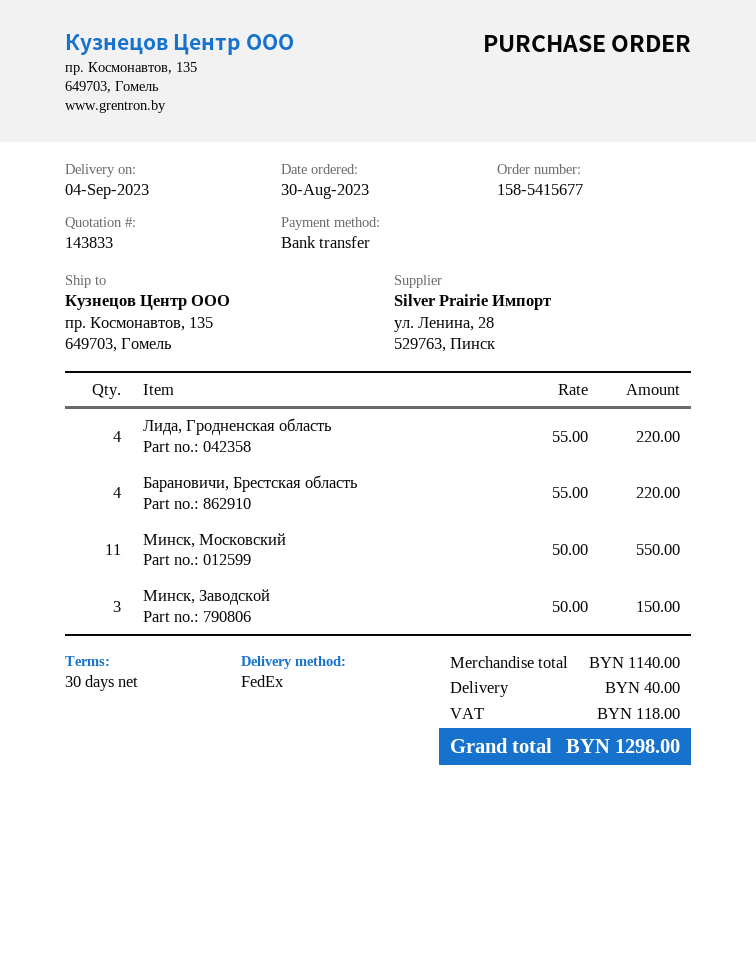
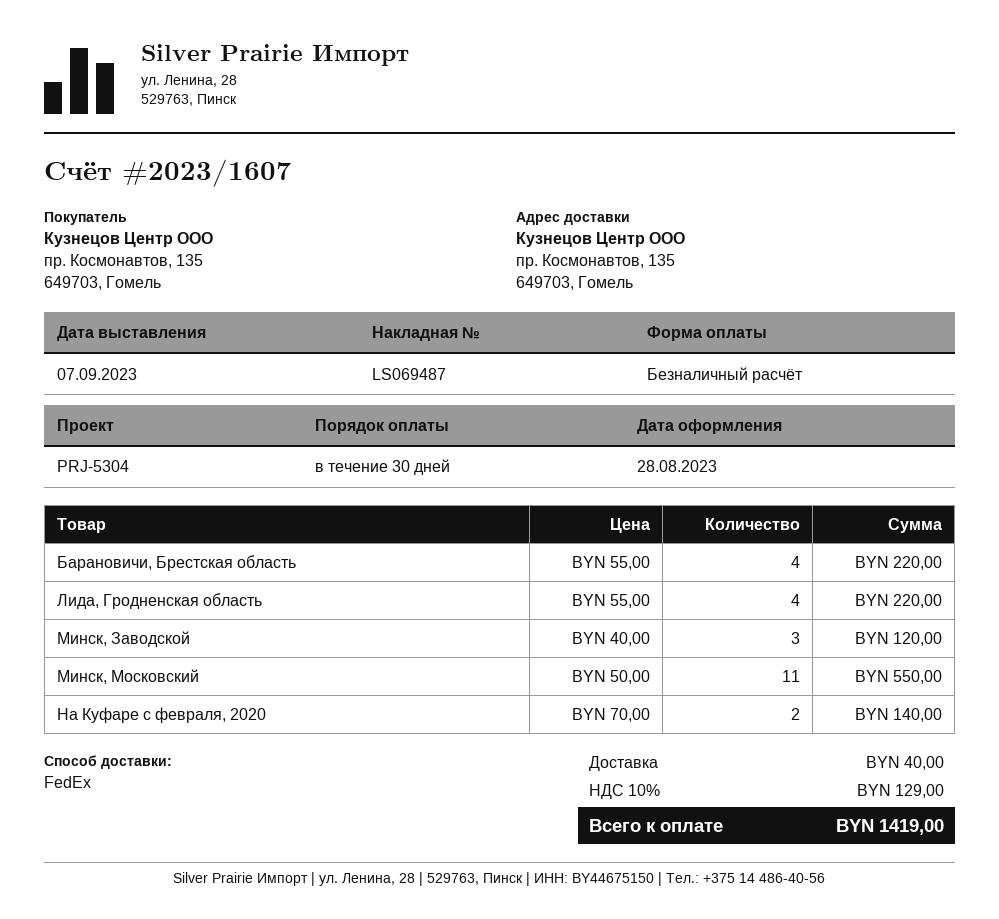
order date: 2023-08-30 -> 2023-08-28
Минск, Заводской: 3 x 50.00 = 150.00 -> 3 x 40.00 = 120.00
На Куфаре с февраля, 2020: none -> 2 x 70.00 = 140.00
tax: 118.00 -> 129.00
total: 1298.00 -> 1419.00

